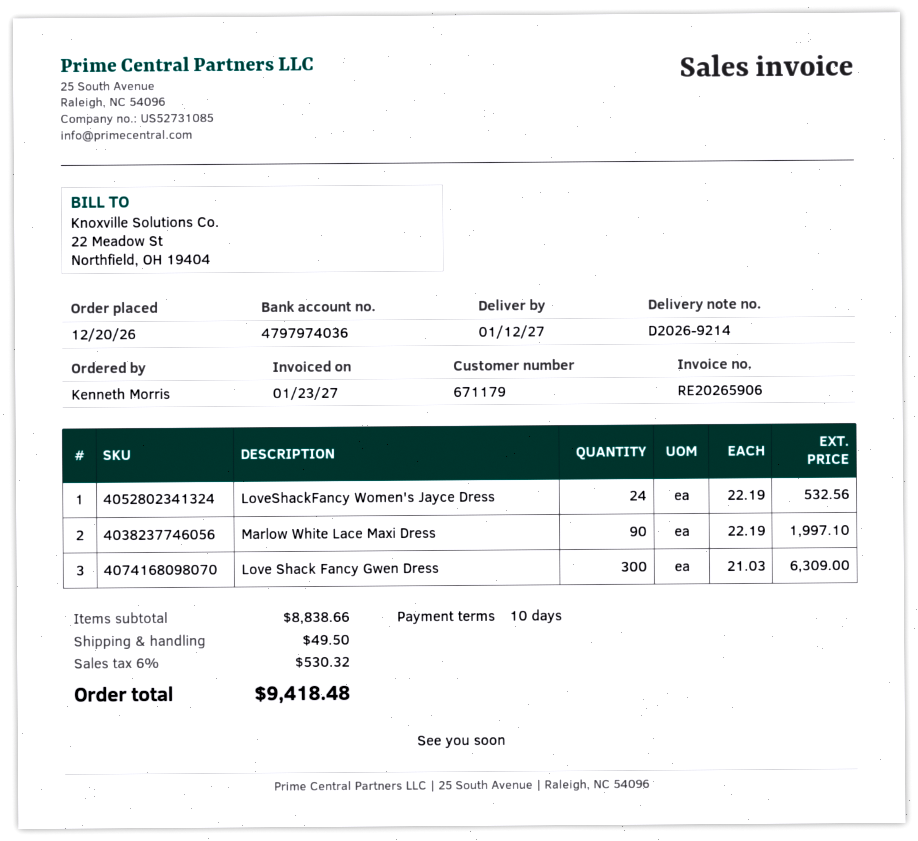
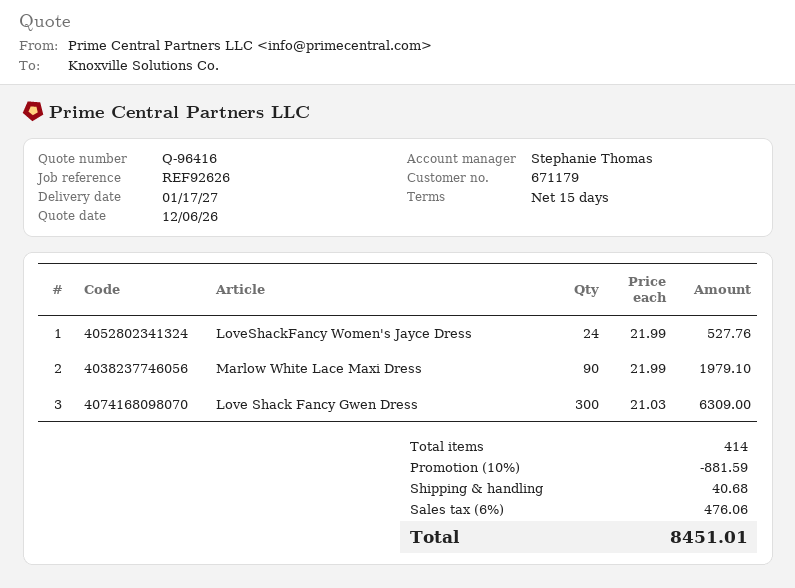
delivery date: 2027-01-12 -> 2027-01-17
payment terms: 10 days -> 15 days
LoveShackFancy Women's Jayce Dress: 24 x 22.19 = 532.56 -> 24 x 21.99 = 527.76
Marlow White Lace Maxi Dress: 90 x 22.19 = 1997.10 -> 90 x 21.99 = 1979.10
discount: none -> 10% = 881.59
shipping: 49.50 -> 40.68
tax: 6% = 530.32 -> 6% = 476.06
total: 9418.48 -> 8451.01

